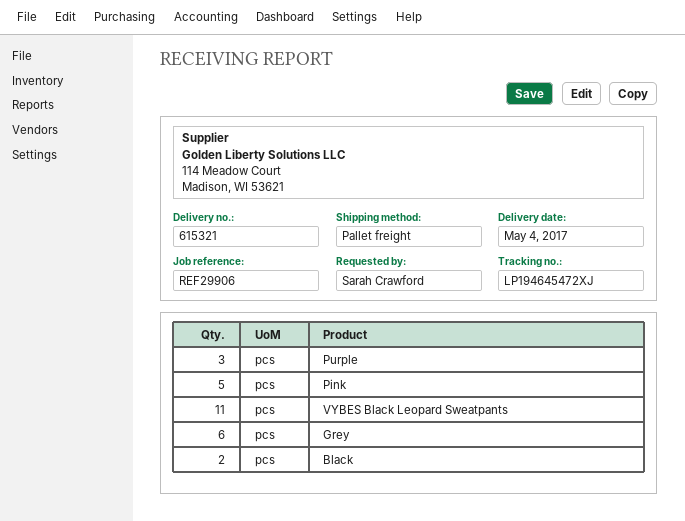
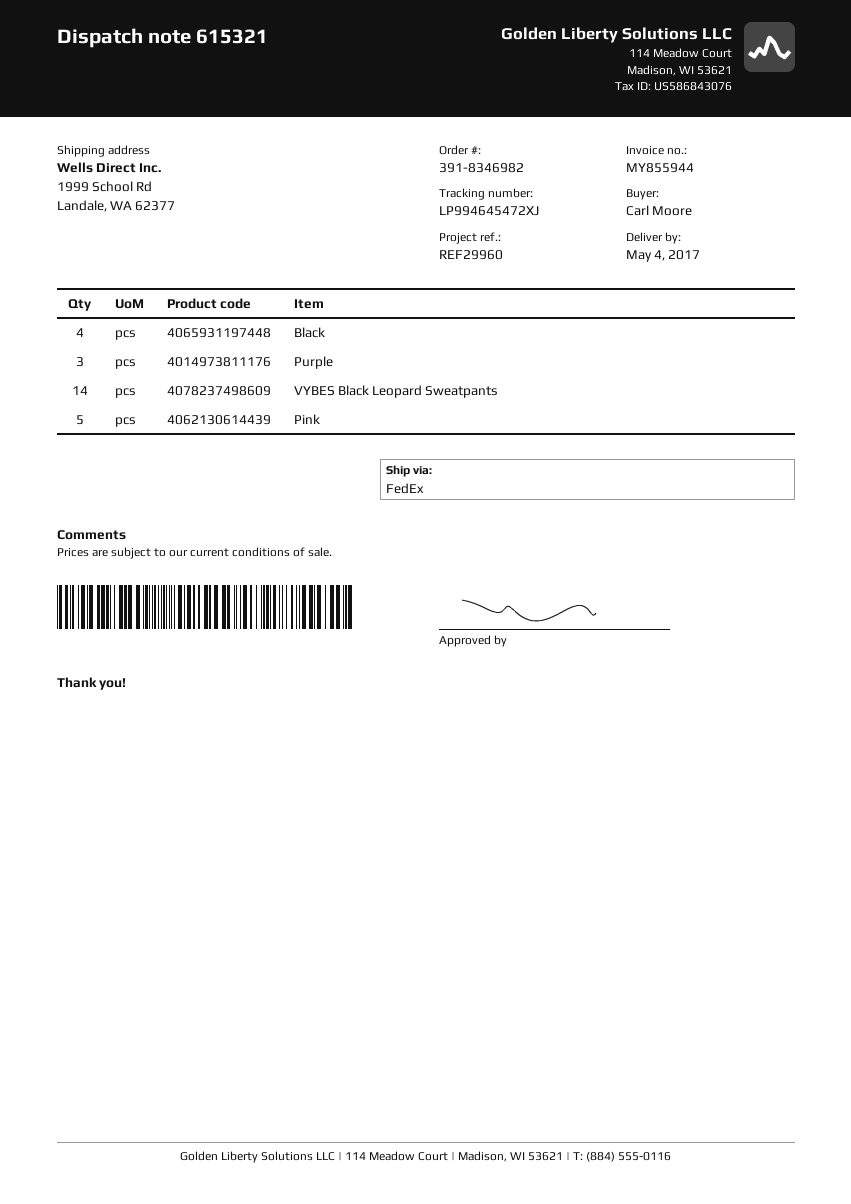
reference: REF29906 -> REF29960
ordered by: Sarah Crawford -> Carl Moore
shipping method: pallet freight -> FedEx
tracking number: LP194645472XJ -> LP994645472XJ
VYBES Black Leopard Sweatpants: 11 -> 14
Grey: 6 -> none
Black: 2 -> 4

